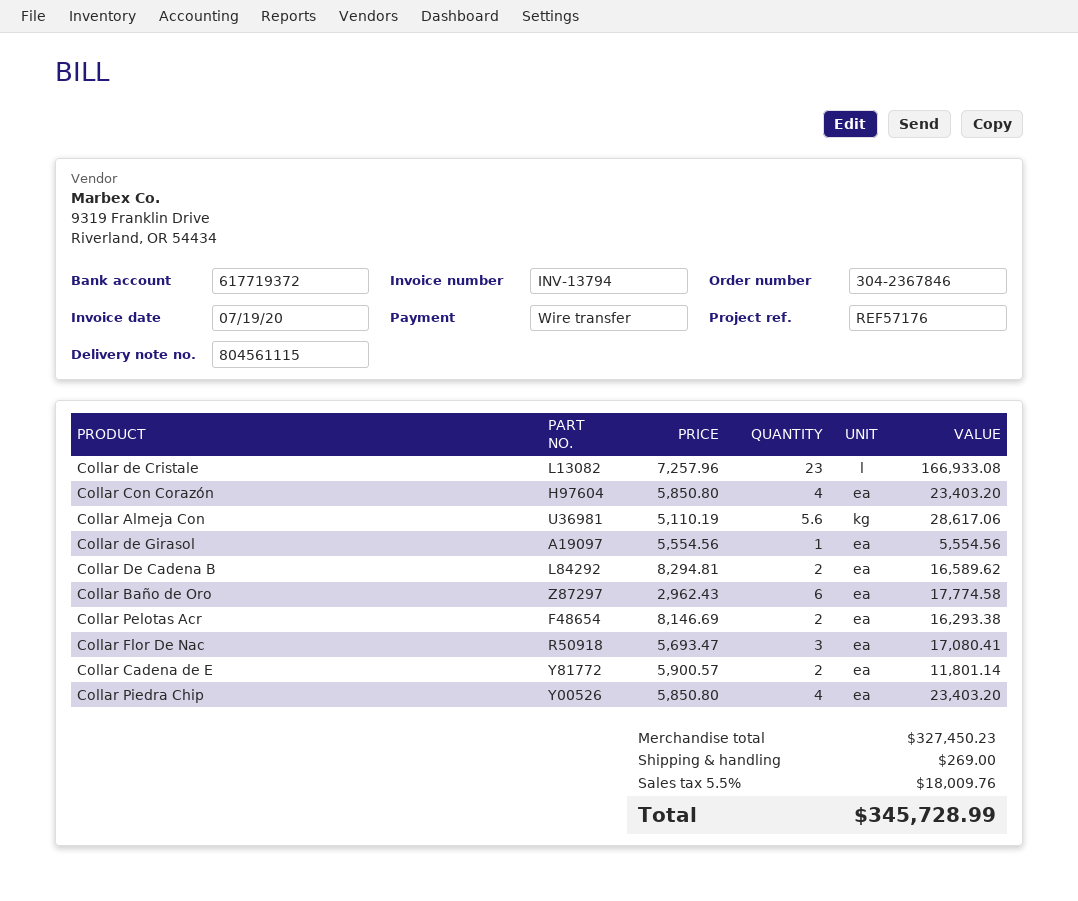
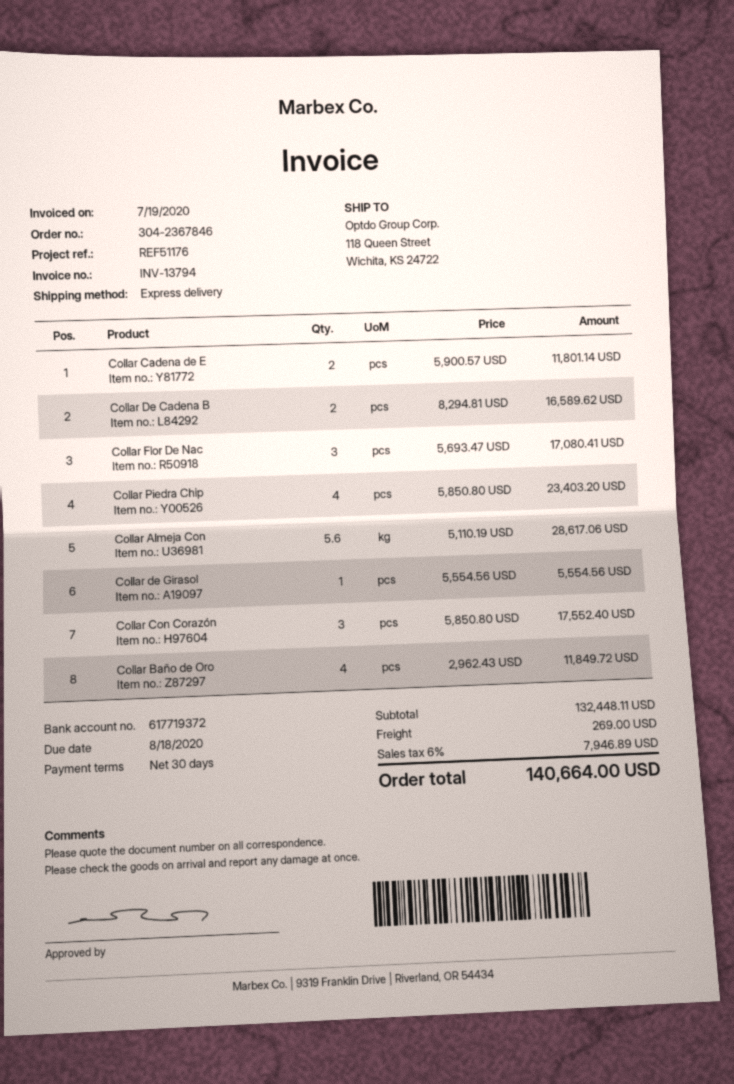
reference: REF57176 -> REF51176
Collar de Cristale: 23 x 7257.96 = 166933.08 -> none
Collar Con Corazón: 4 x 5850.80 = 23403.20 -> 3 x 5850.80 = 17552.40
Collar Baño de Oro: 6 x 2962.43 = 17774.58 -> 4 x 2962.43 = 11849.72
Collar Pelotas Acr: 2 x 8146.69 = 16293.38 -> none
subtotal: 327450.23 -> 132448.11
tax: 5.5% = 18009.76 -> 6% = 7946.89
total: 345728.99 -> 140664.00

